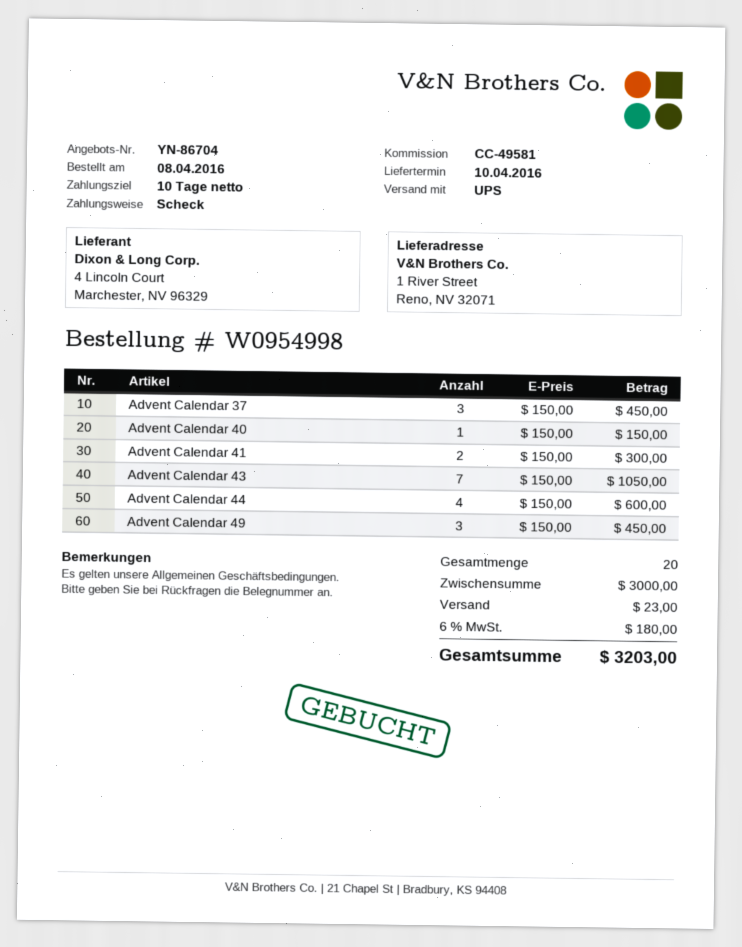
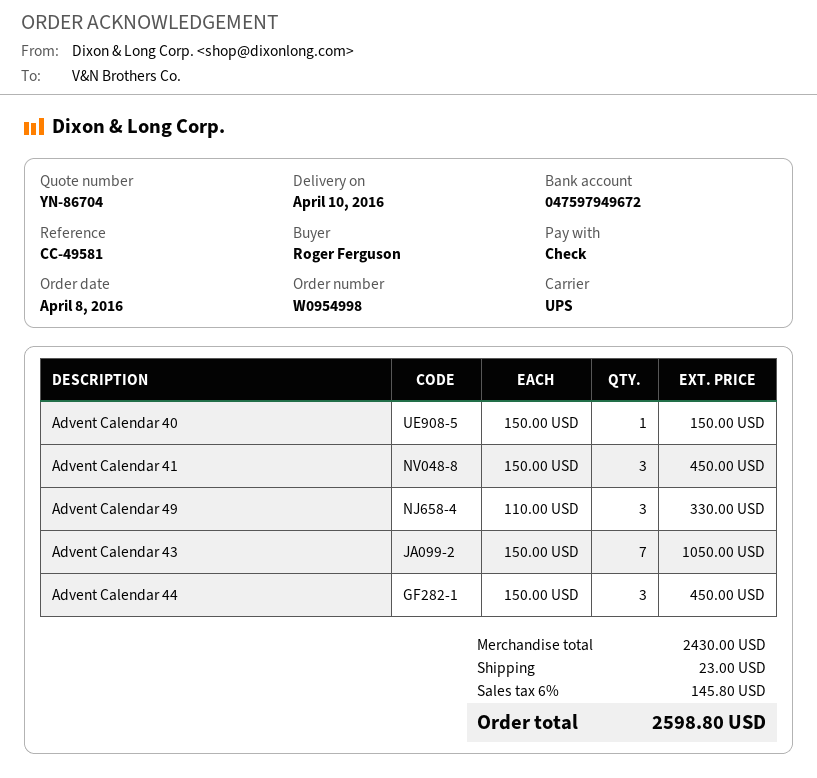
Advent Calendar 37: 3 x 150.00 = 450.00 -> none
Advent Calendar 41: 2 x 150.00 = 300.00 -> 3 x 150.00 = 450.00
Advent Calendar 44: 4 x 150.00 = 600.00 -> 3 x 150.00 = 450.00
Advent Calendar 49: 3 x 150.00 = 450.00 -> 3 x 110.00 = 330.00
subtotal: 3000.00 -> 2430.00
tax: 6% = 180.00 -> 6% = 145.80
total: 3203.00 -> 2598.80

